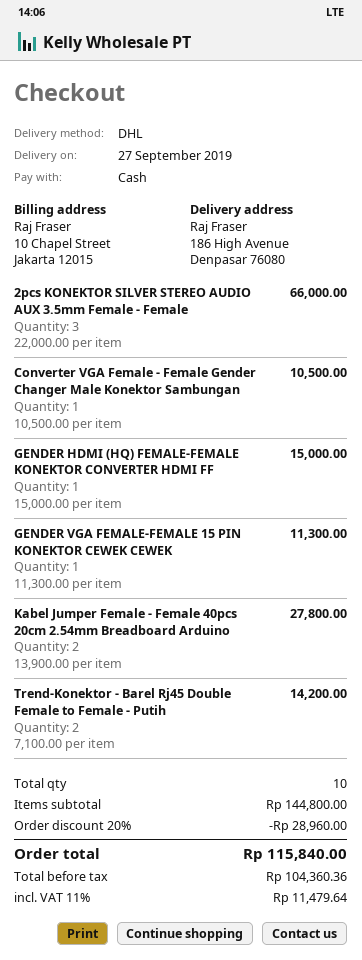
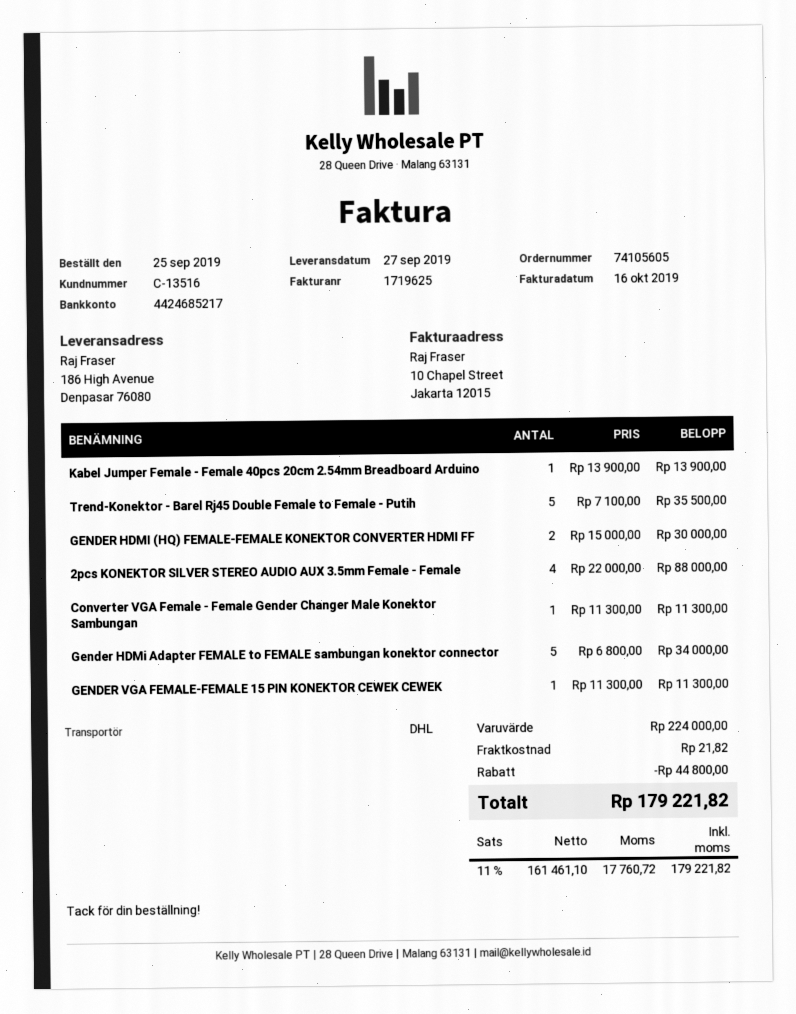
2pcs KONEKTOR SILVER STEREO AUDIO AUX 3.5mm Female - Female: 3 x 22000.00 = 66000.00 -> 4 x 22000.00 = 88000.00
Converter VGA Female - Female Gender Changer Male Konektor Sambungan: 1 x 10500.00 = 10500.00 -> 1 x 11300.00 = 11300.00
GENDER HDMI (HQ) FEMALE-FEMALE KONEKTOR CONVERTER HDMI FF: 1 x 15000.00 = 15000.00 -> 2 x 15000.00 = 30000.00
Kabel Jumper Female - Female 40pcs 20cm 2.54mm Breadboard Arduino: 2 x 13900.00 = 27800.00 -> 1 x 13900.00 = 13900.00
Trend-Konektor - Barel Rj45 Double Female to Female - Putih: 2 x 7100.00 = 14200.00 -> 5 x 7100.00 = 35500.00
Gender HDMi Adapter FEMALE to FEMALE sambungan konektor connector: none -> 5 x 6800.00 = 34000.00
subtotal: 144800.00 -> 224000.00
discount: 28960.00 -> 44800.00
shipping: none -> 21.82
net: 104360.36 -> 161461.10
tax: 11% = 11479.64 -> 11% = 17760.72
total: 115840.00 -> 179221.82

